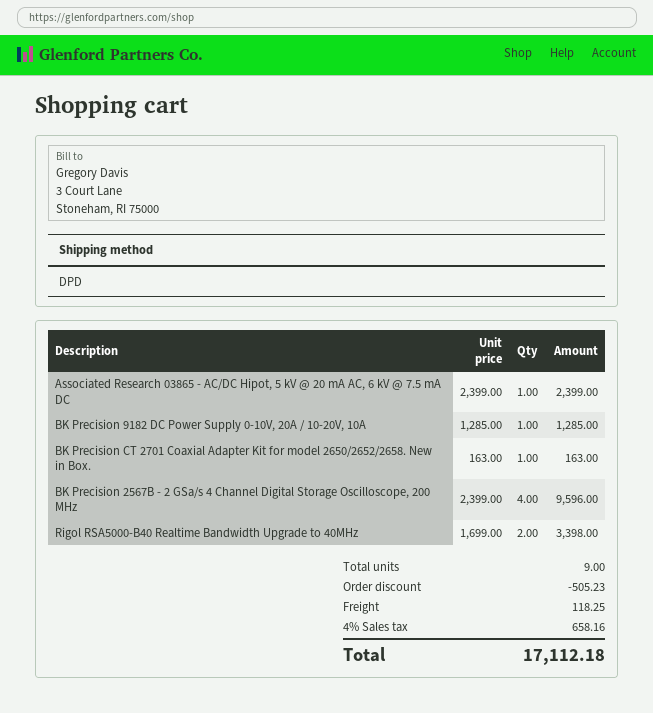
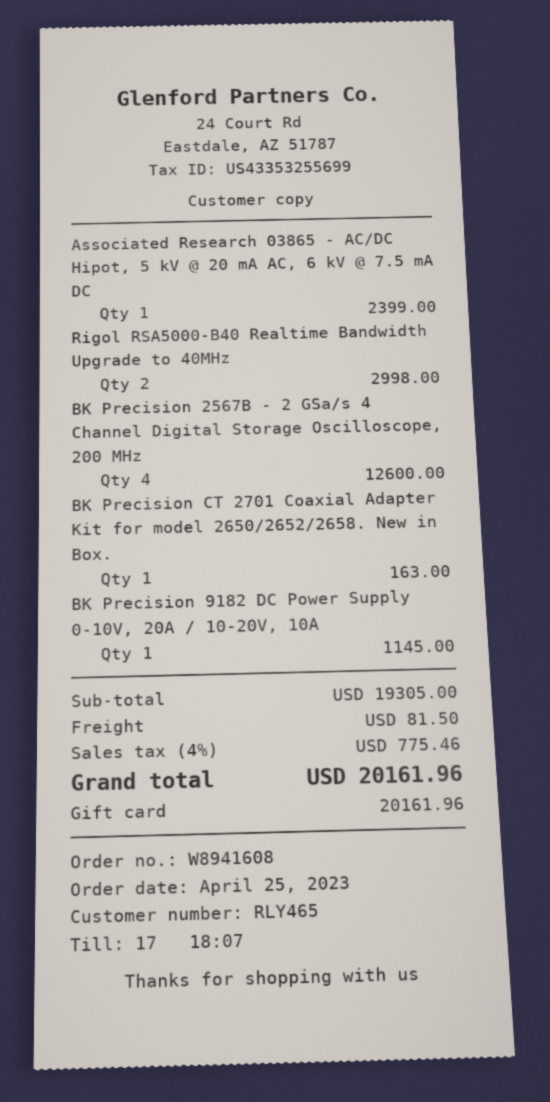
BK Precision 9182 DC Power Supply 0-10V, 20A / 10-20V, 10A: 1 for 1285.00 -> 1 for 1145.00
BK Precision 2567B - 2 GSa/s 4 Channel Digital Storage Oscilloscope, 200 MHz: 4 for 9596.00 -> 4 for 12600.00
Rigol RSA5000-B40 Realtime Bandwidth Upgrade to 40MHz: 2 for 3398.00 -> 2 for 2998.00
discount: 505.23 -> none
shipping: 118.25 -> 81.50
tax: 4% = 658.16 -> 4% = 775.46
total: 17112.18 -> 20161.96

